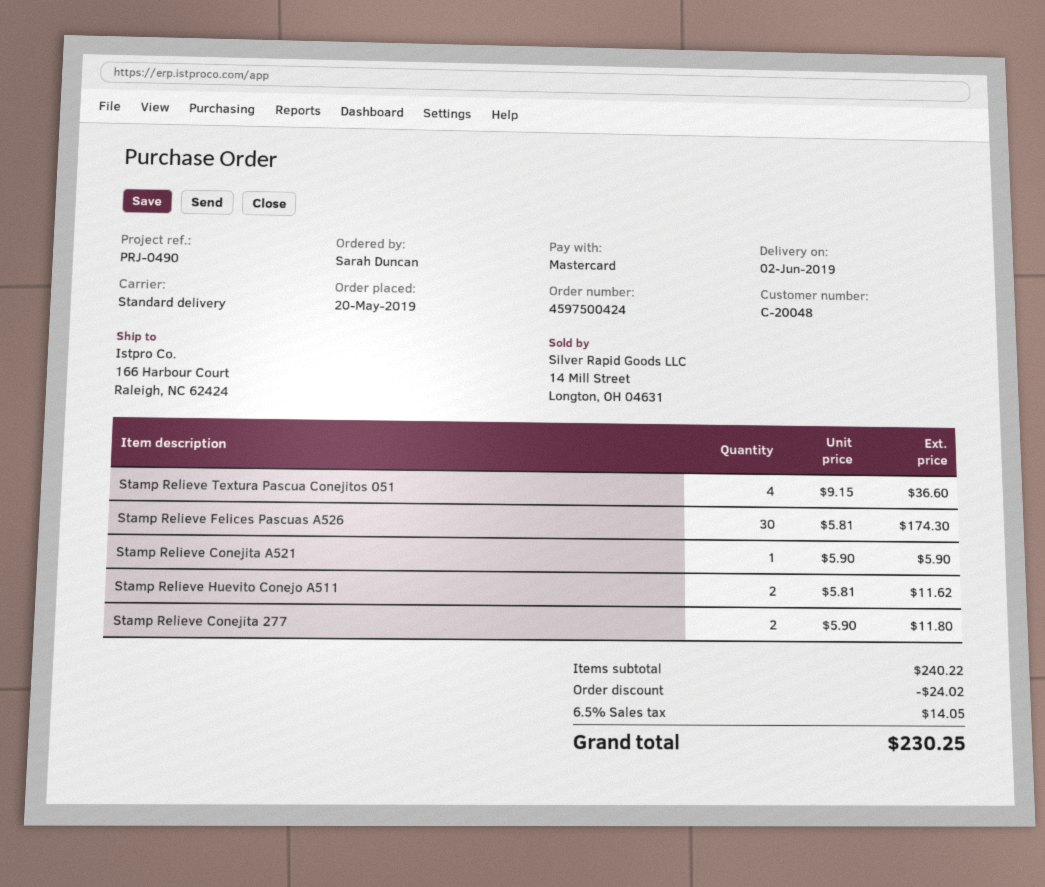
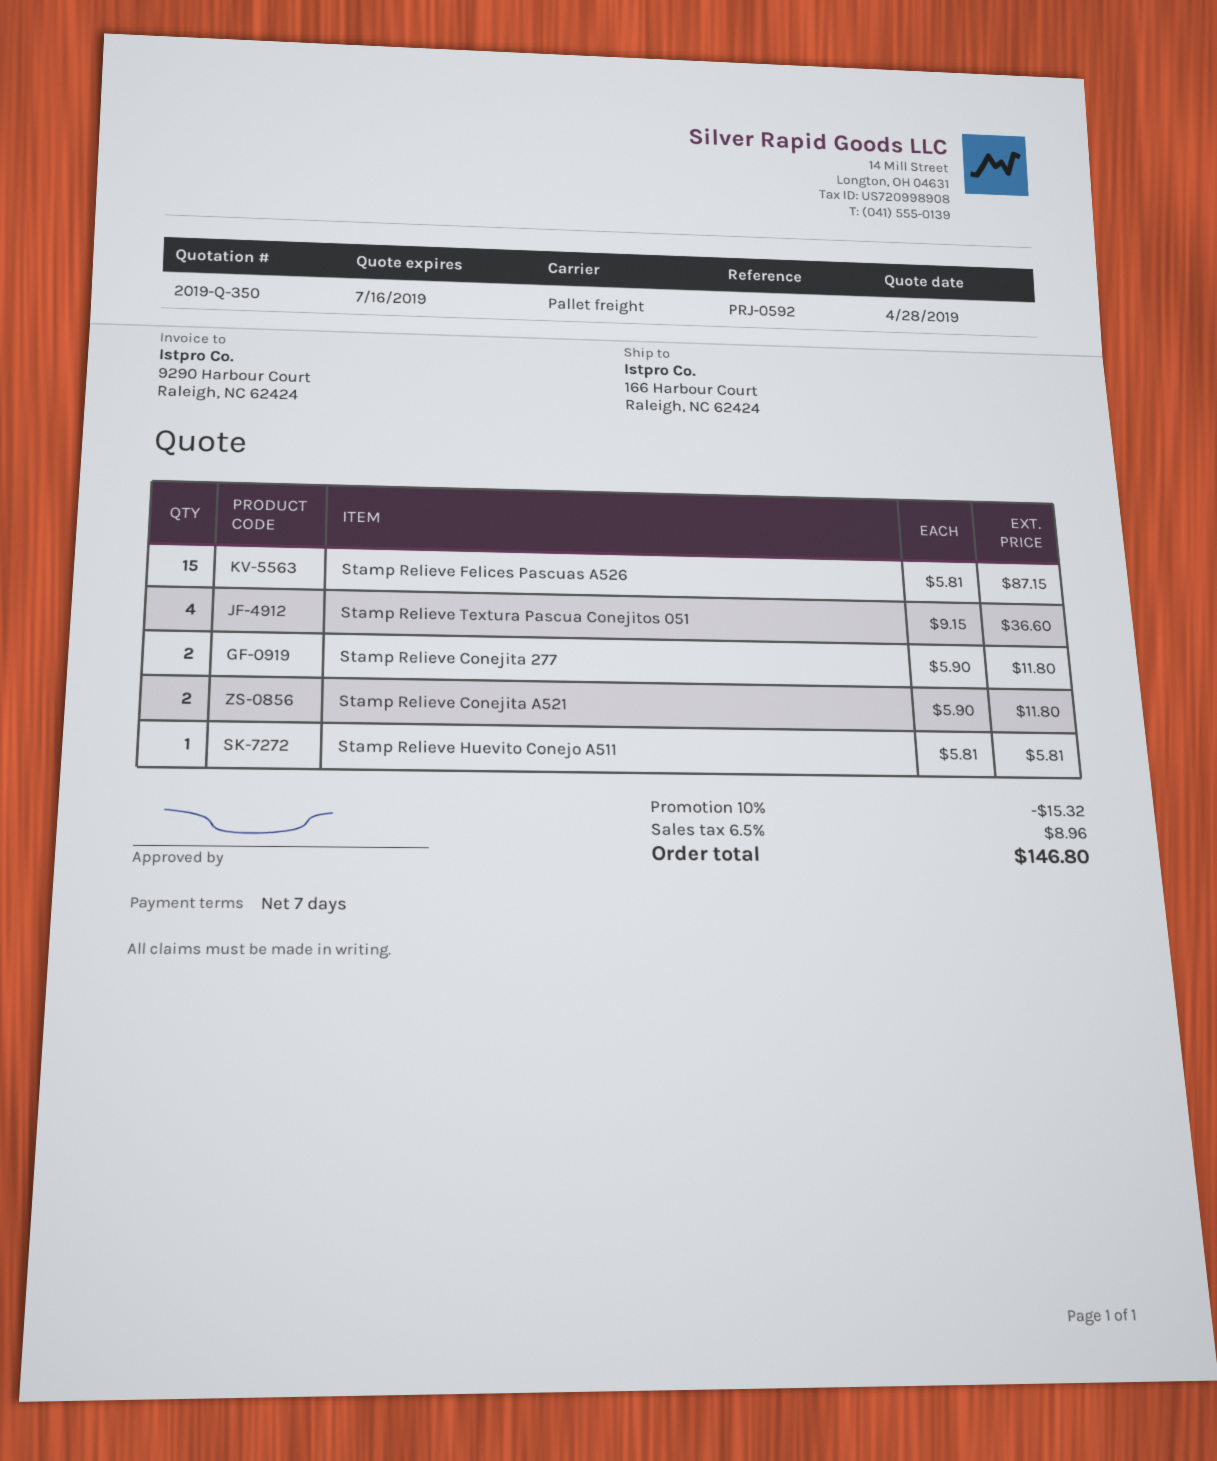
reference: PRJ-0490 -> PRJ-0592
shipping method: standard -> pallet freight
Stamp Relieve Felices Pascuas A526: 30 x 5.81 = 174.30 -> 15 x 5.81 = 87.15
Stamp Relieve Conejita A521: 1 x 5.90 = 5.90 -> 2 x 5.90 = 11.80
Stamp Relieve Huevito Conejo A511: 2 x 5.81 = 11.62 -> 1 x 5.81 = 5.81
discount: 24.02 -> 15.32
tax: 6.5% = 14.05 -> 6.5% = 8.96
total: 230.25 -> 146.80

